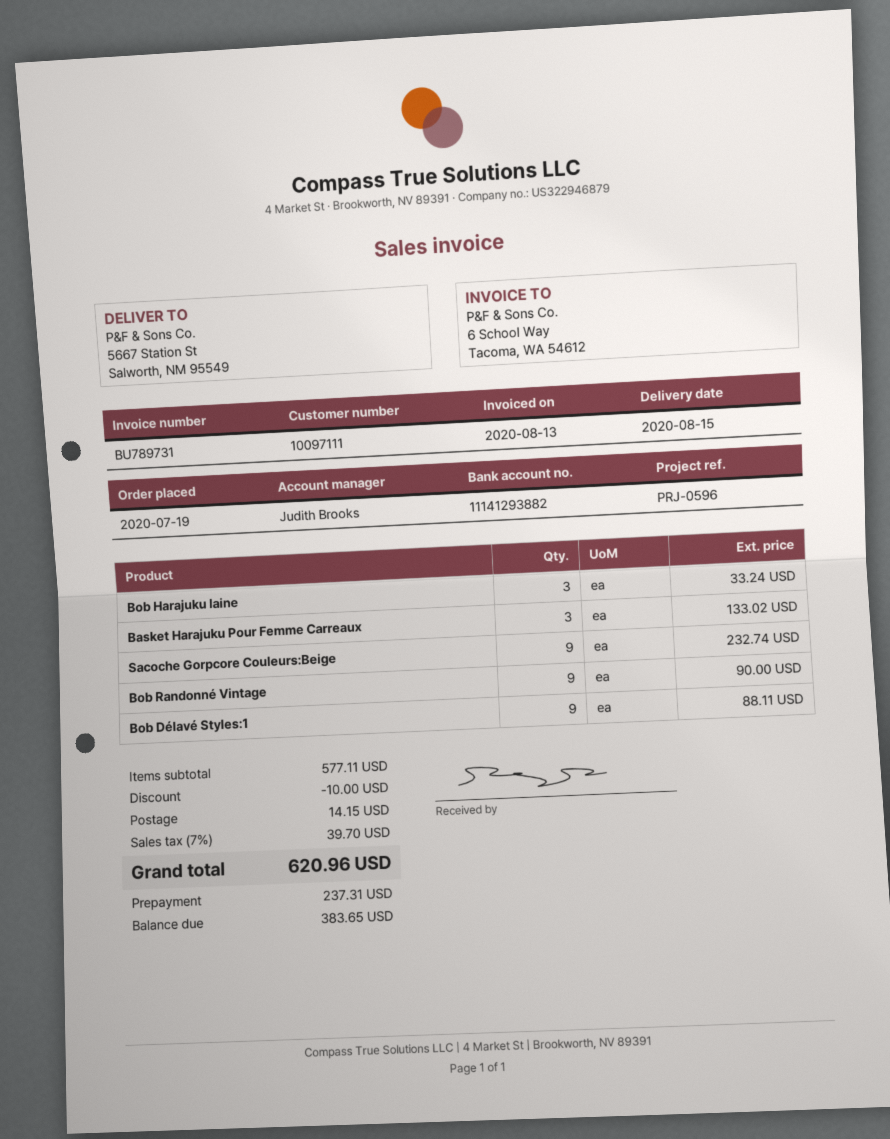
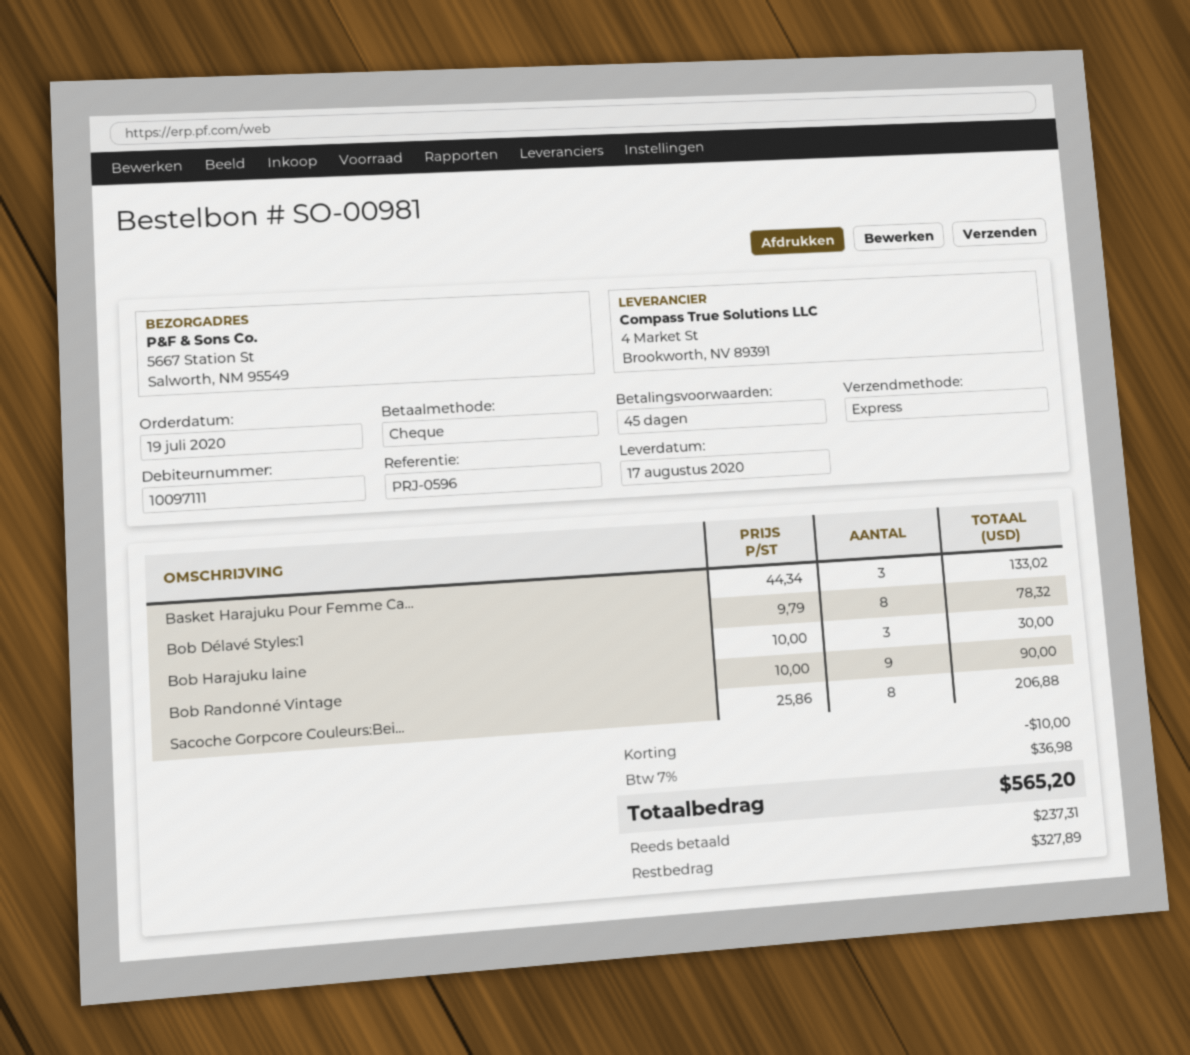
delivery date: 2020-08-15 -> 2020-08-17
Bob Harajuku laine: 3 for 33.24 -> 3 for 30.00
Sacoche Gorpcore Couleurs:Beige: 9 for 232.74 -> 8 for 206.88
Bob Délavé Styles:1: 9 for 88.11 -> 8 for 78.32
shipping: 14.15 -> none
tax: 7% = 39.70 -> 7% = 36.98
total: 620.96 -> 565.20
balance: 383.65 -> 327.89

